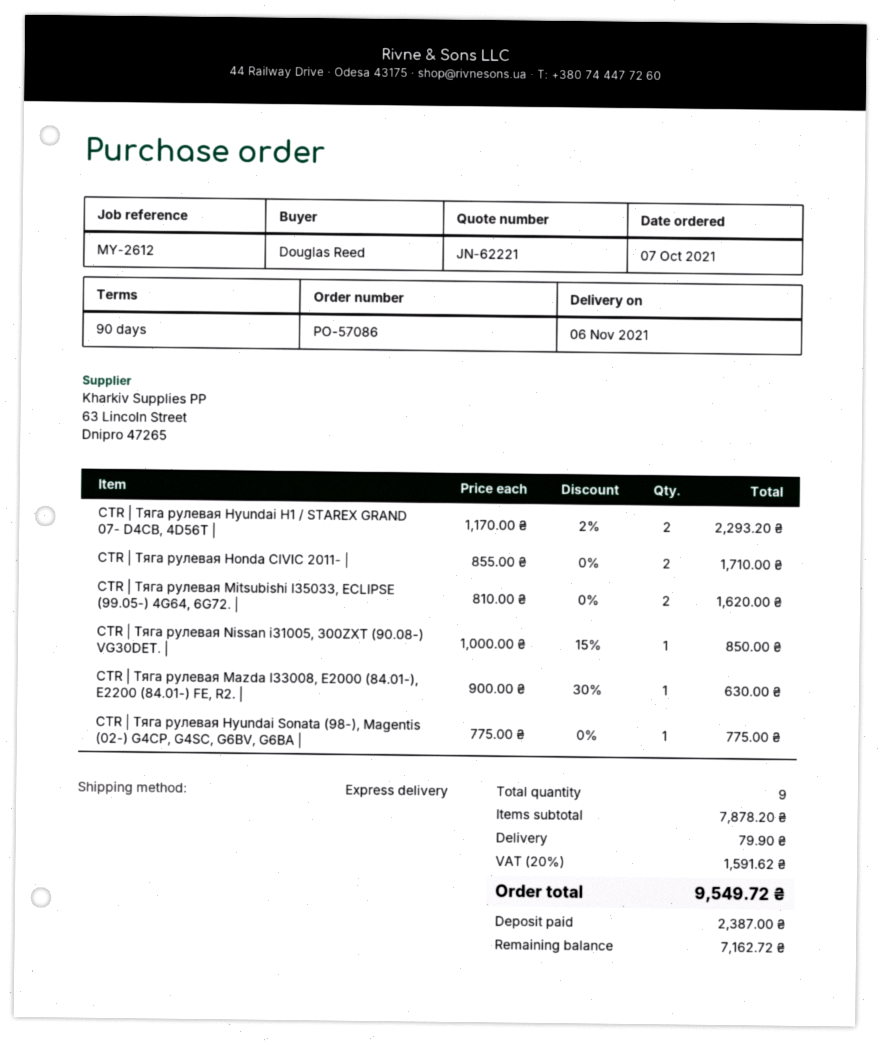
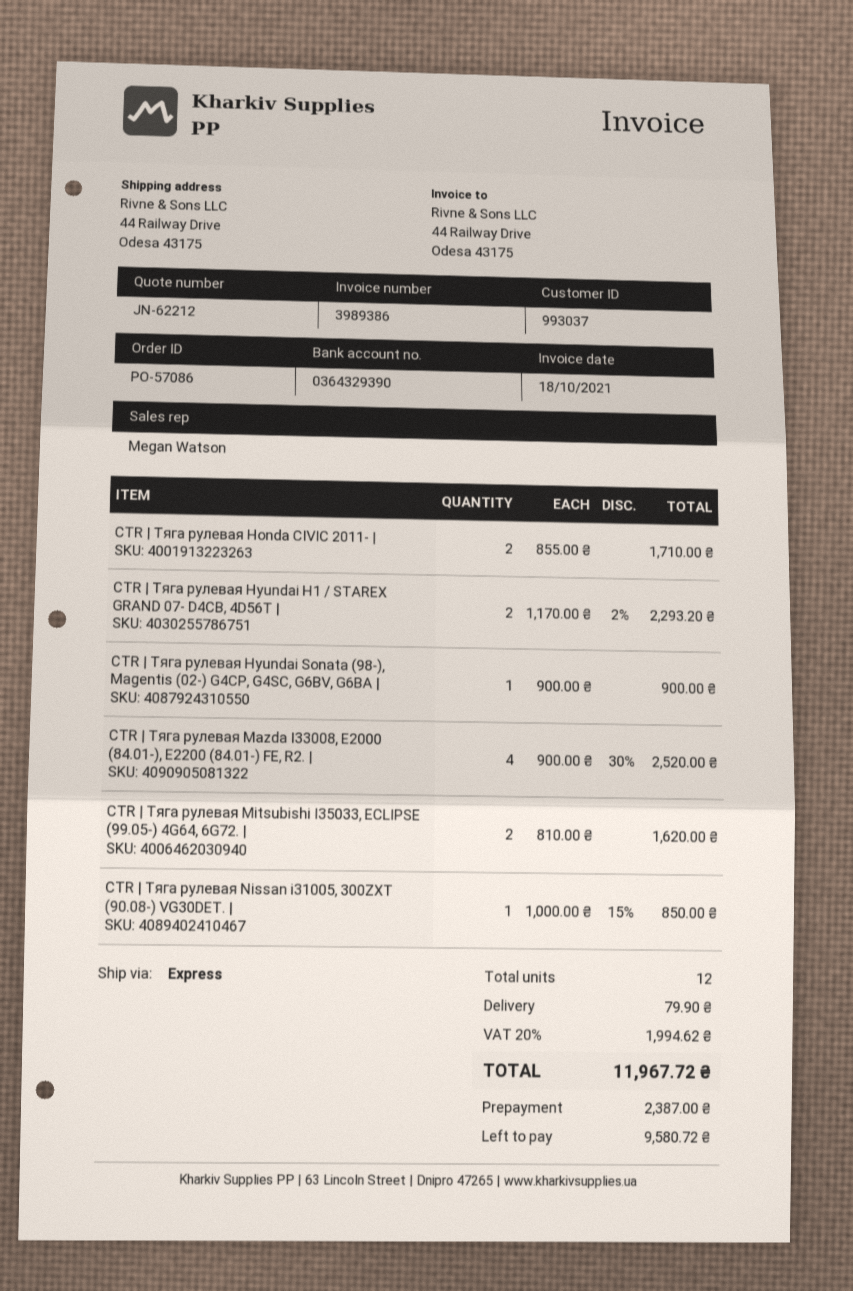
quote number: JN-62221 -> JN-62212
CTR | Тяга рулевая Mazda I33008, E2000 (84.01-), E2200 (84.01-) FE, R2. |: 1 x 900.00 - 30% = 630.00 -> 4 x 900.00 - 30% = 2520.00
CTR | Тяга рулевая Hyundai Sonata (98-), Magentis (02-) G4CP, G4SC, G6BV, G6BA |: 1 x 775.00 = 775.00 -> 1 x 900.00 = 900.00
total quantity: 9 -> 12
tax: 20% = 1591.62 -> 20% = 1994.62
total: 9549.72 -> 11967.72
balance: 7162.72 -> 9580.72

